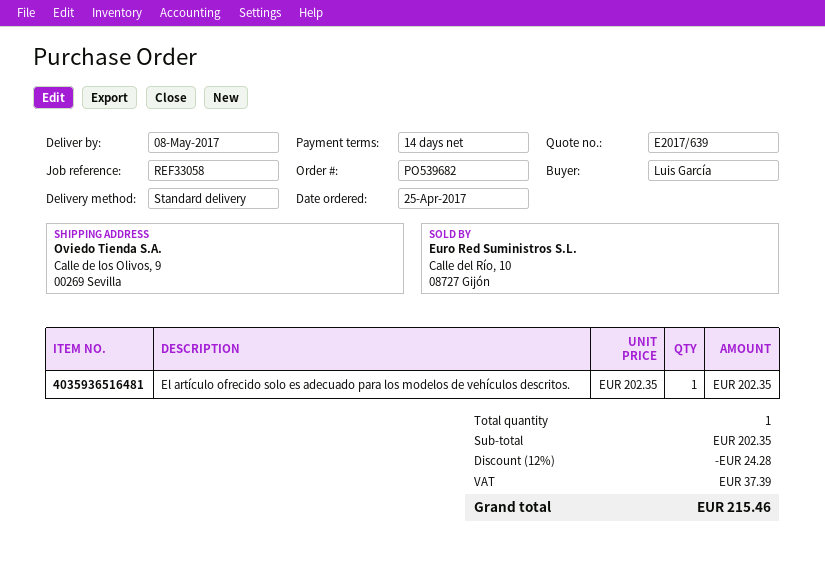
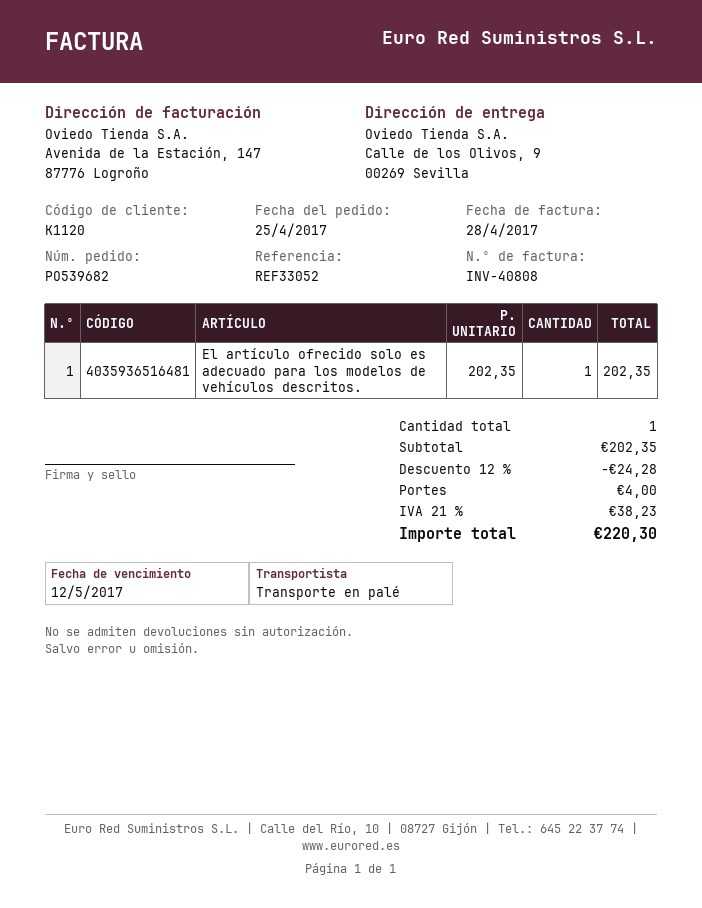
reference: REF33058 -> REF33052
shipping method: standard -> pallet freight
shipping: none -> 4.00
tax: 37.39 -> 38.23
total: 215.46 -> 220.30

